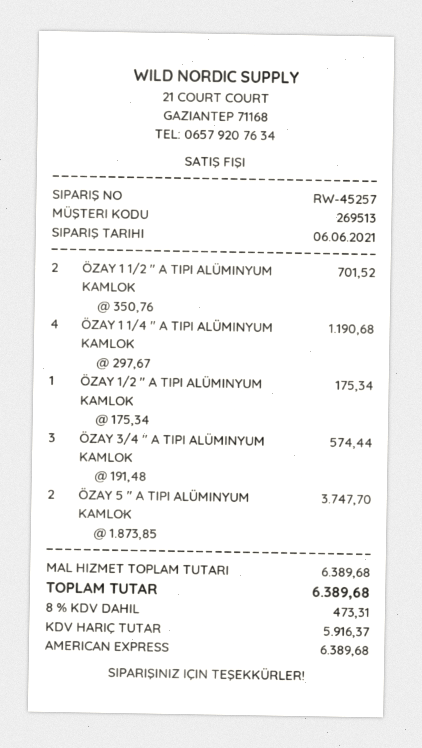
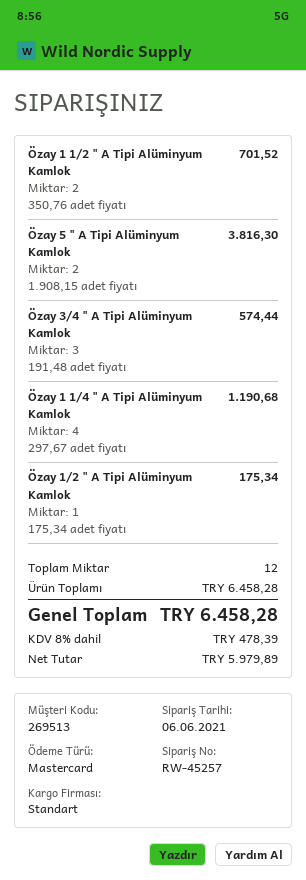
payment method: American Express -> Mastercard
ÖZAY 5 " A TIPI ALÜMINYUM KAMLOK: 2 x 1873.85 = 3747.70 -> 2 x 1908.15 = 3816.30
subtotal: 6389.68 -> 6458.28
net: 5916.37 -> 5979.89
tax: 8% = 473.31 -> 8% = 478.39
total: 6389.68 -> 6458.28

